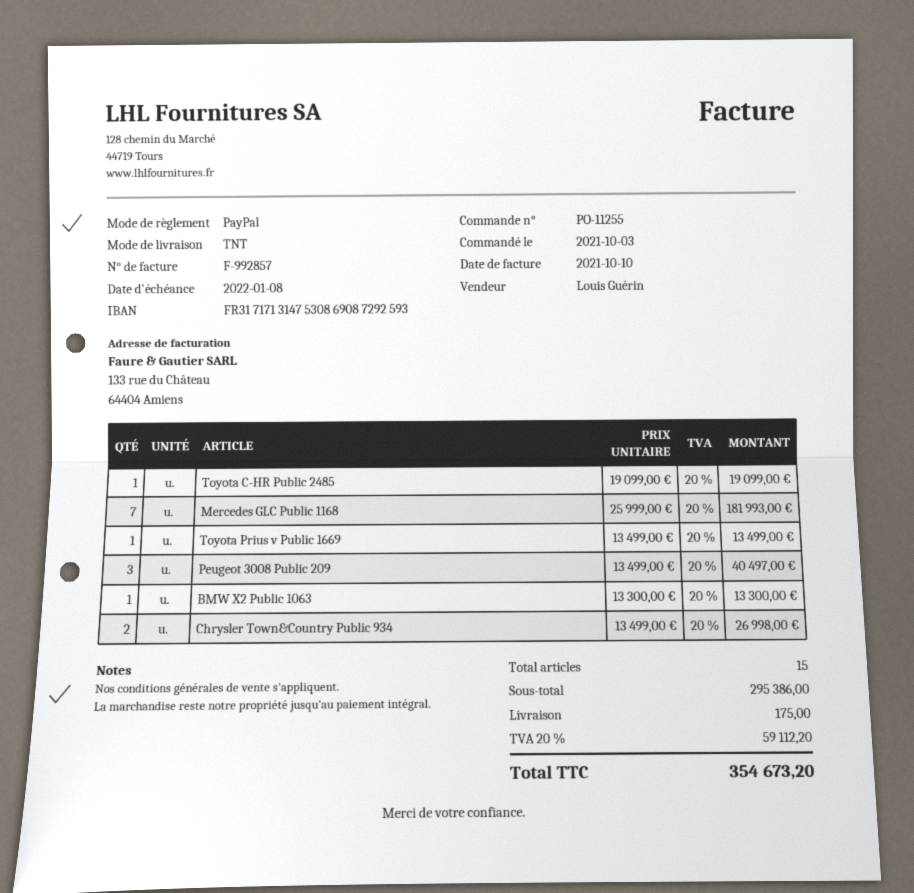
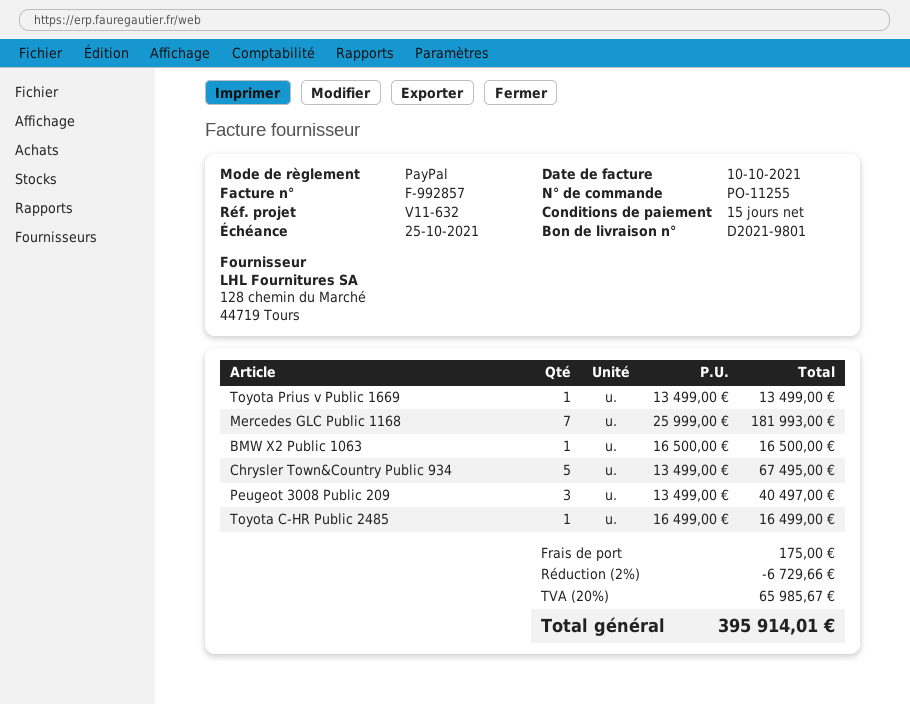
due date: 2022-01-08 -> 2021-10-25
Toyota C-HR Public 2485: 1 x 19099.00 = 19099.00 -> 1 x 16499.00 = 16499.00
BMW X2 Public 1063: 1 x 13300.00 = 13300.00 -> 1 x 16500.00 = 16500.00
Chrysler Town&Country Public 934: 2 x 13499.00 = 26998.00 -> 5 x 13499.00 = 67495.00
discount: none -> 2% = 6729.66
tax: 20% = 59112.20 -> 20% = 65985.67
total: 354673.20 -> 395914.01

